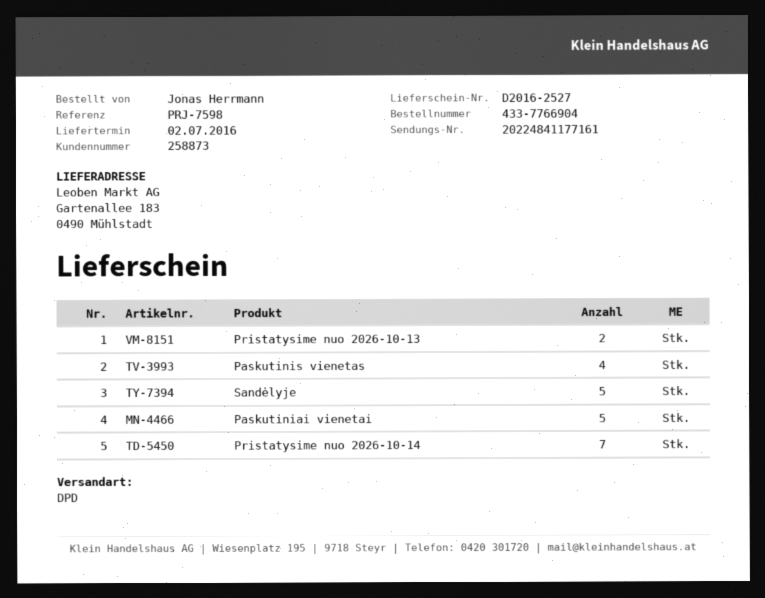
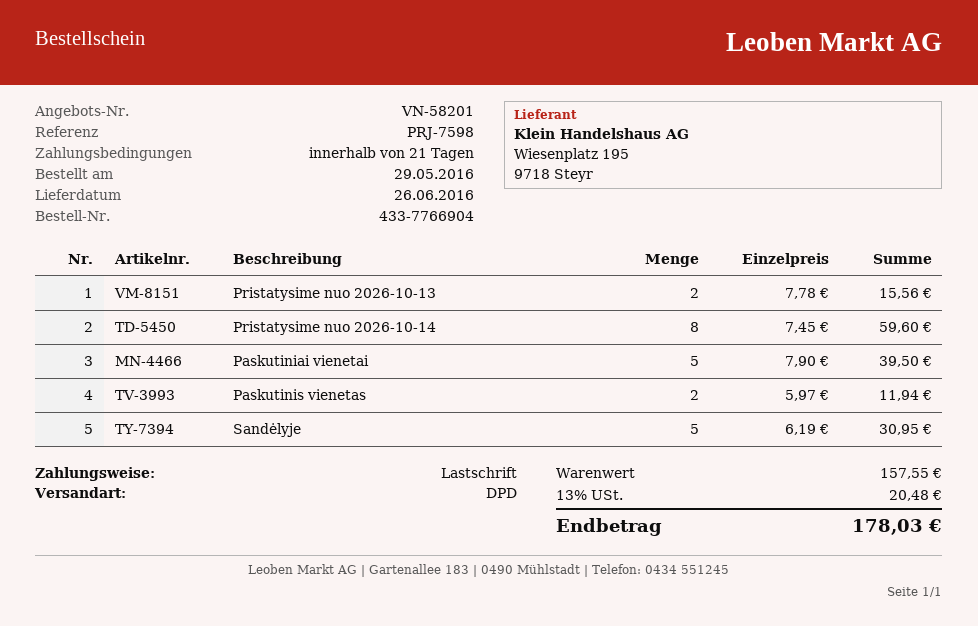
delivery date: 2016-07-02 -> 2016-06-26
Paskutinis vienetas: 4 -> 2
Pristatysime nuo 2026‑10‑14: 7 -> 8

